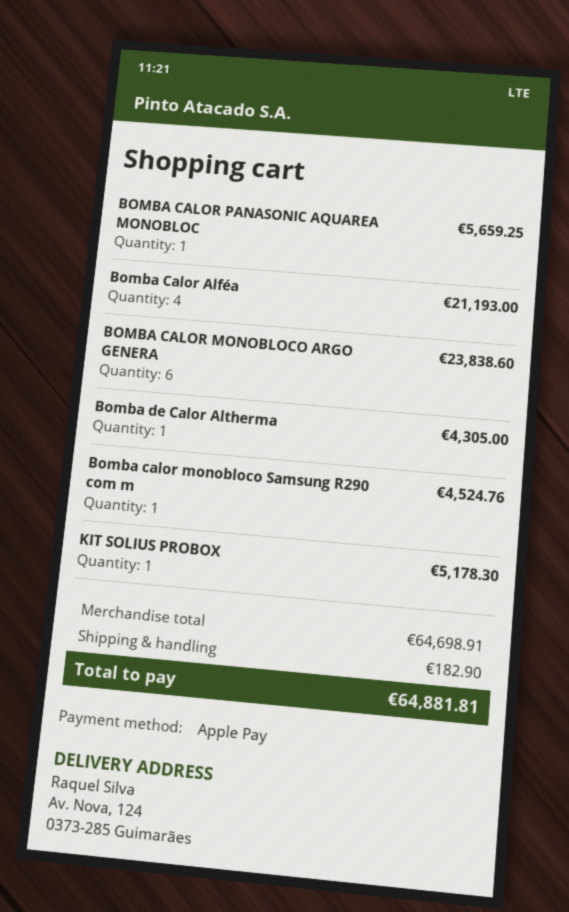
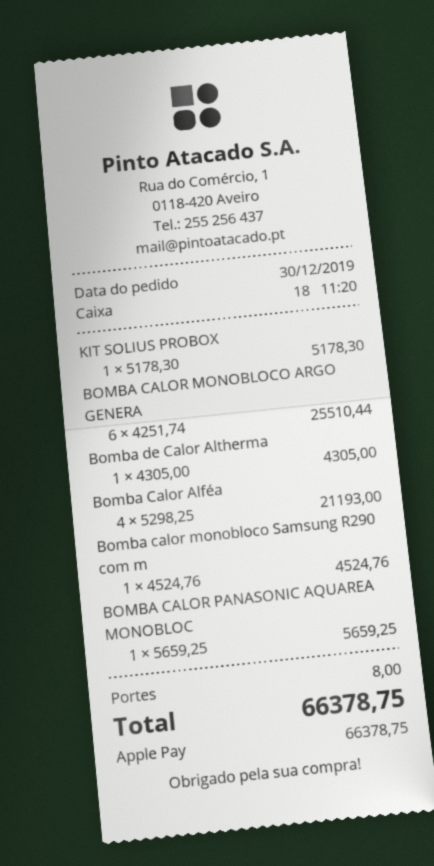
BOMBA CALOR MONOBLOCO ARGO GENERA: 6 for 23838.60 -> 6 for 25510.44
shipping: 182.90 -> 8.00
total: 64881.81 -> 66378.75

